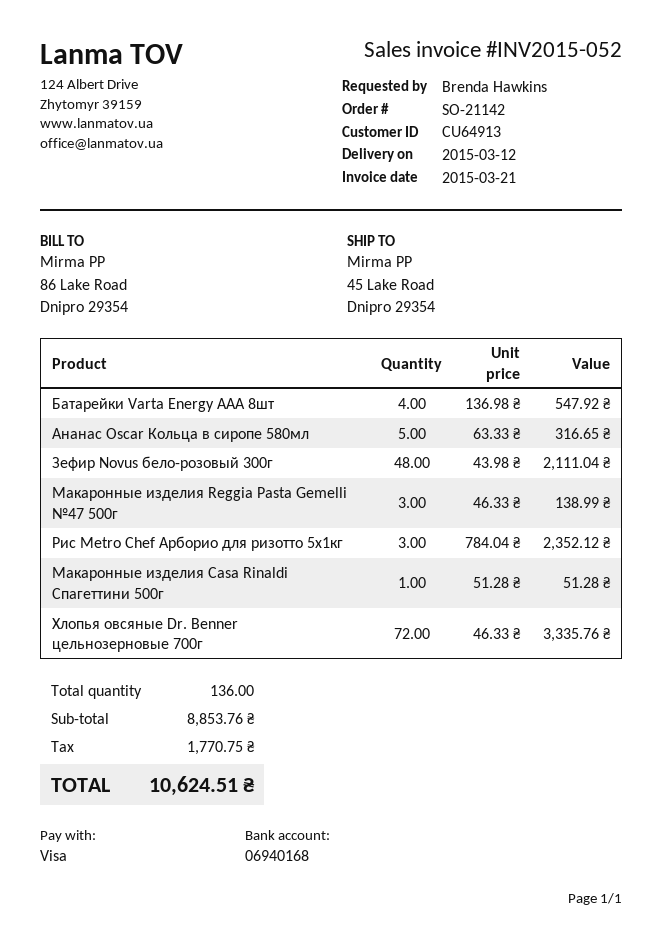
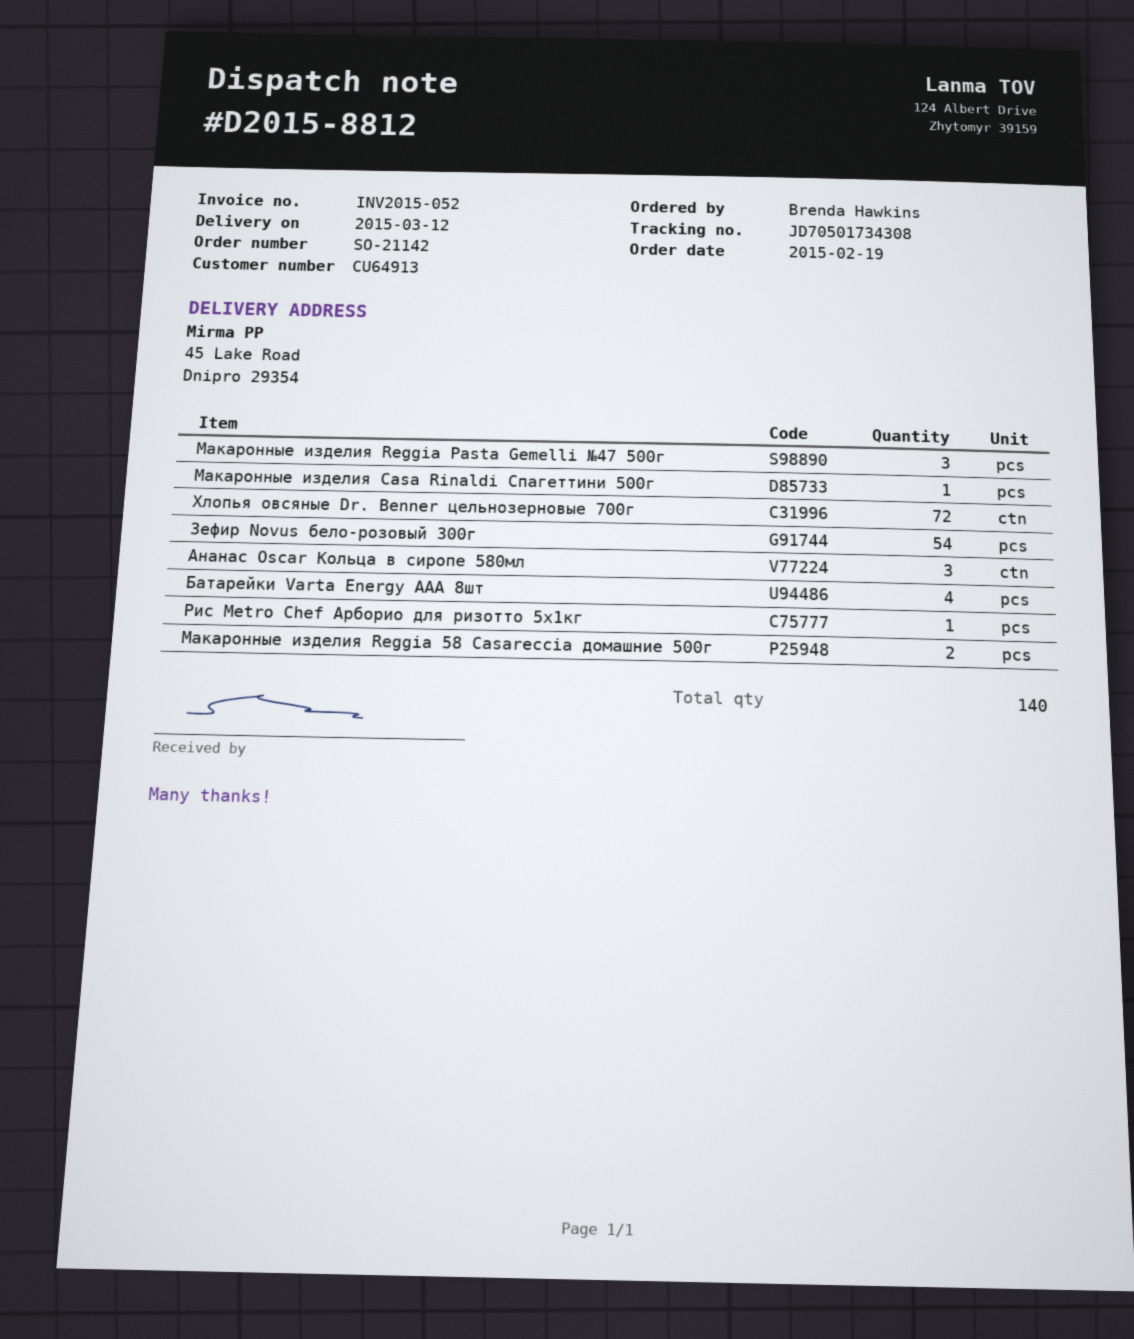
Ананас Oscar Кольца в сиропе 580мл: 5 -> 3
Зефир Novus бело-розовый 300г: 48 -> 54
Рис Metro Chef Арборио для ризотто 5х1кг: 3 -> 1
Макаронные изделия Reggia 58 Casareccia домашние 500г: none -> 2
total quantity: 136 -> 140

